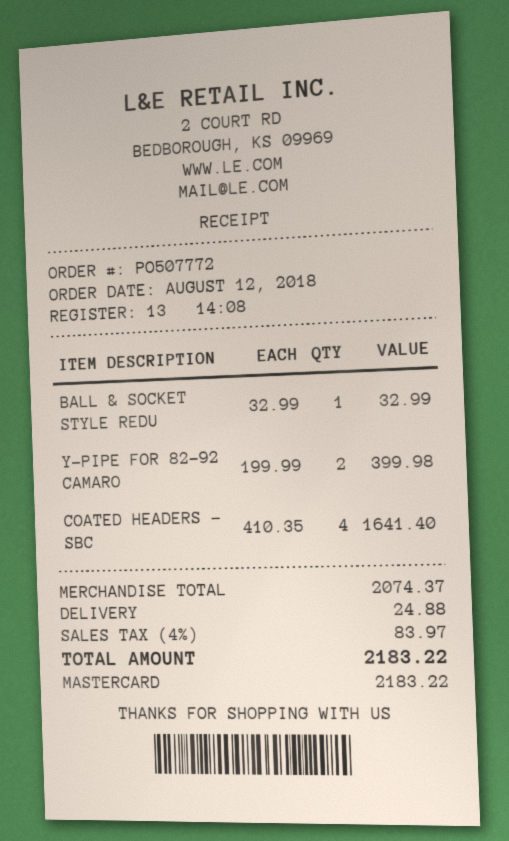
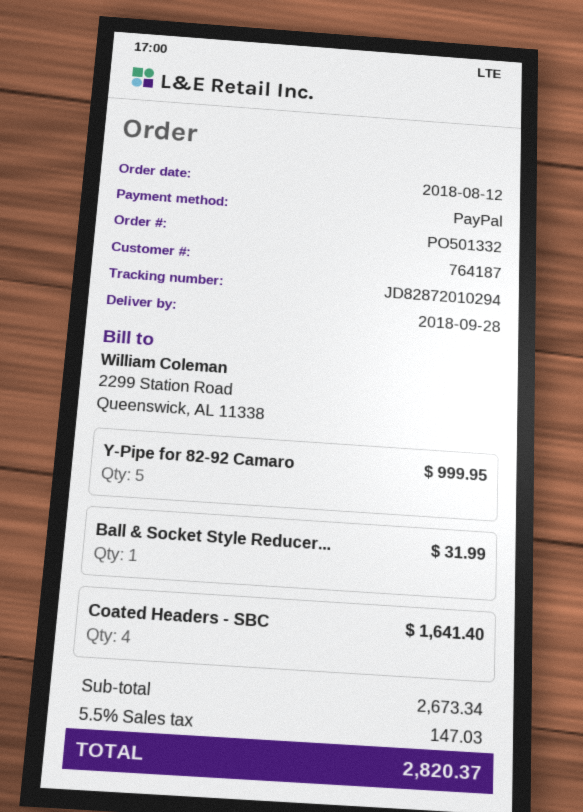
order number: PO507772 -> PO501332
payment method: Mastercard -> PayPal
BALL & SOCKET STYLE REDU: 1 for 32.99 -> 1 for 31.99
Y-PIPE FOR 82-92 CAMARO: 2 for 399.98 -> 5 for 999.95
subtotal: 2074.37 -> 2673.34
shipping: 24.88 -> none
tax: 4% = 83.97 -> 5.5% = 147.03
total: 2183.22 -> 2820.37

